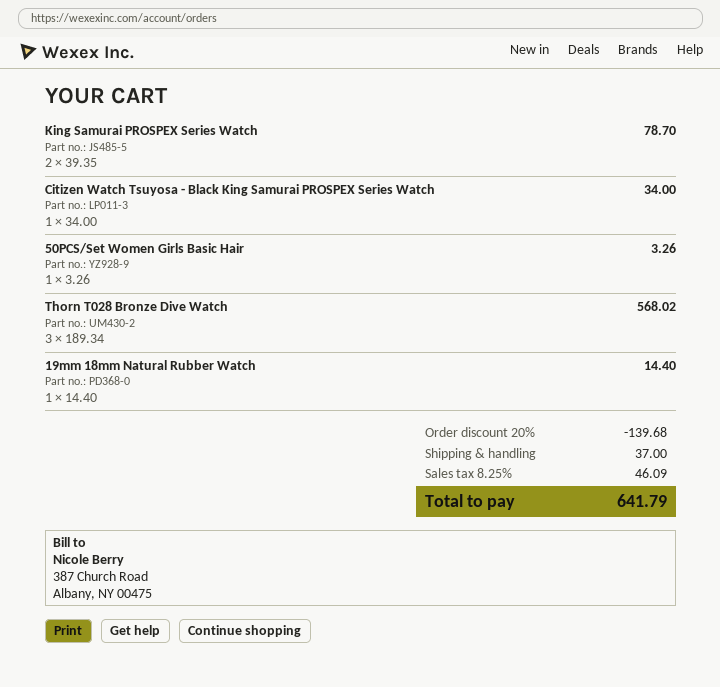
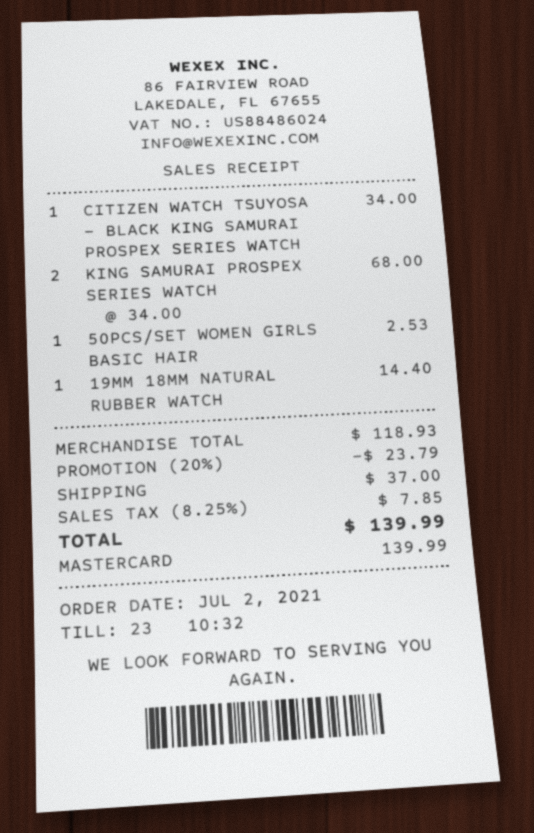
King Samurai PROSPEX Series Watch: 2 x 39.35 = 78.70 -> 2 x 34.00 = 68.00
50PCS/Set Women Girls Basic Hair: 1 x 3.26 = 3.26 -> 1 x 2.53 = 2.53
Thorn T028 Bronze Dive Watch: 3 x 189.34 = 568.02 -> none
discount: 20% = 139.68 -> 20% = 23.79
tax: 8.25% = 46.09 -> 8.25% = 7.85
total: 641.79 -> 139.99

